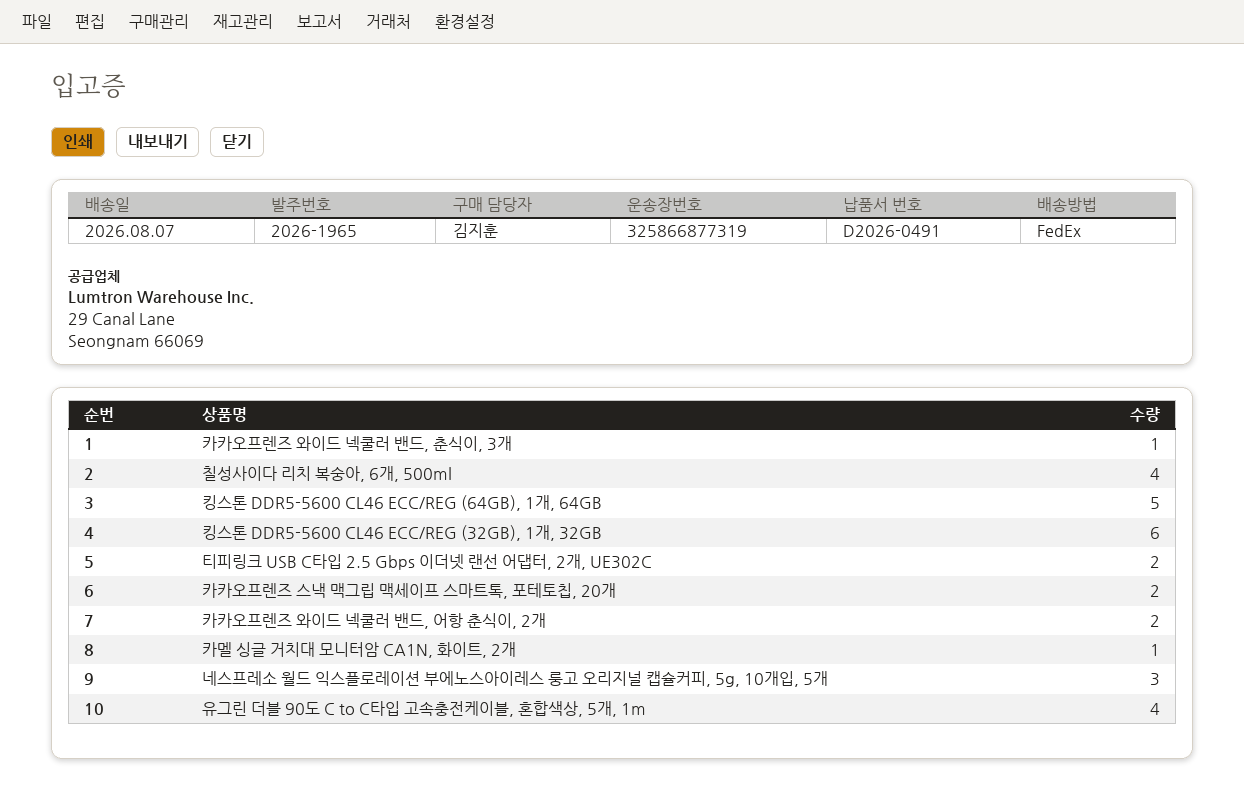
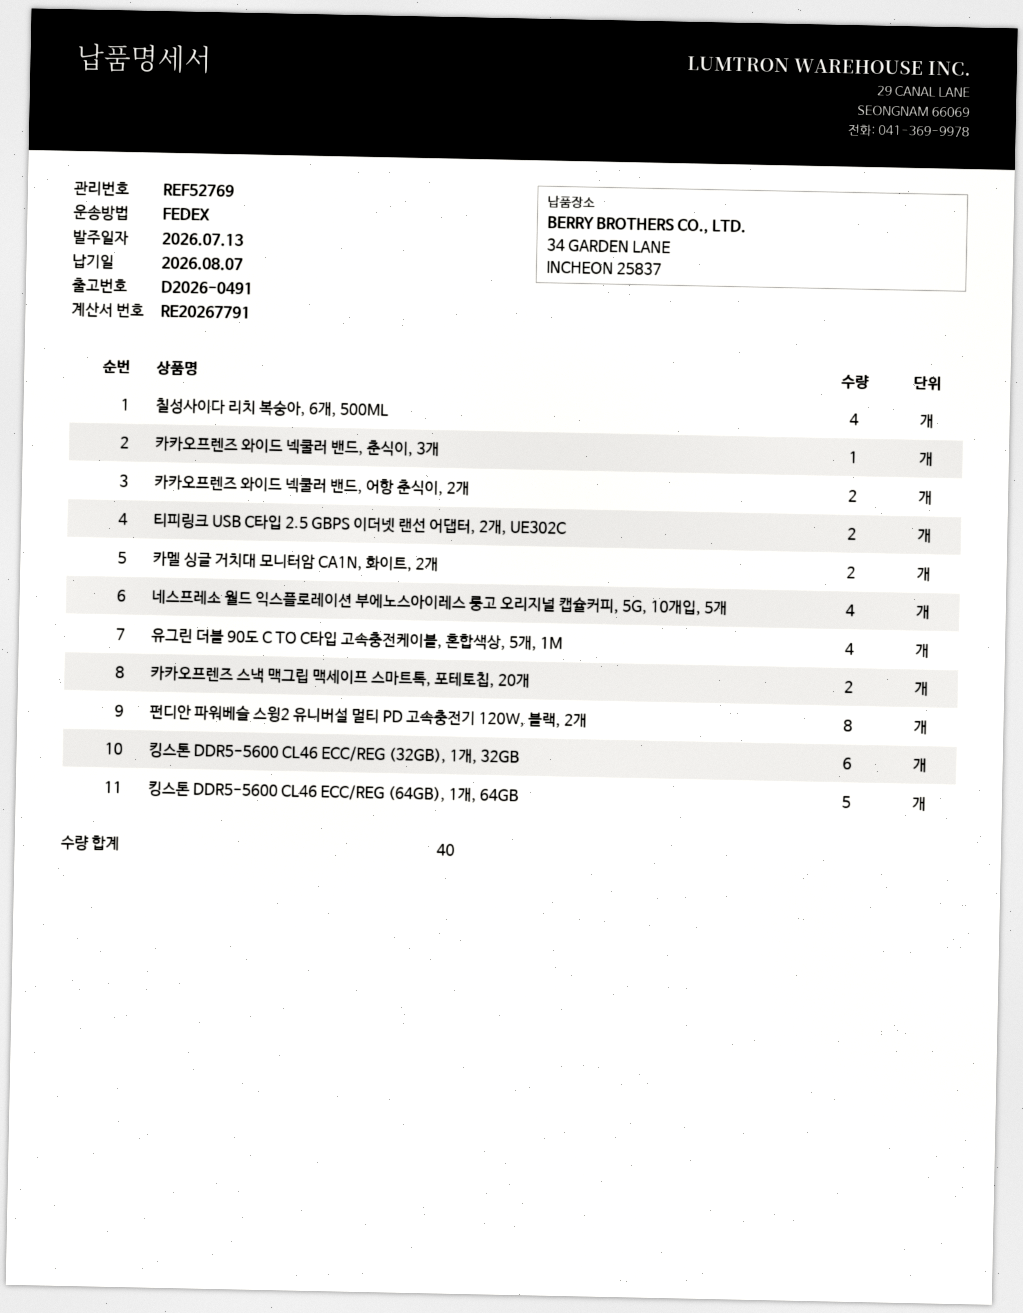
카멜 싱글 거치대 모니터암 CA1N, 화이트, 2개: 1 -> 2
네스프레소 월드 익스플로레이션 부에노스아이레스 룽고 오리지널 캡슐커피, 5g, 10개입, 5개: 3 -> 4
펀디안 파워베슬 스윙2 유니버설 멀티 PD 고속충전기 120W, 블랙, 2개: none -> 8

